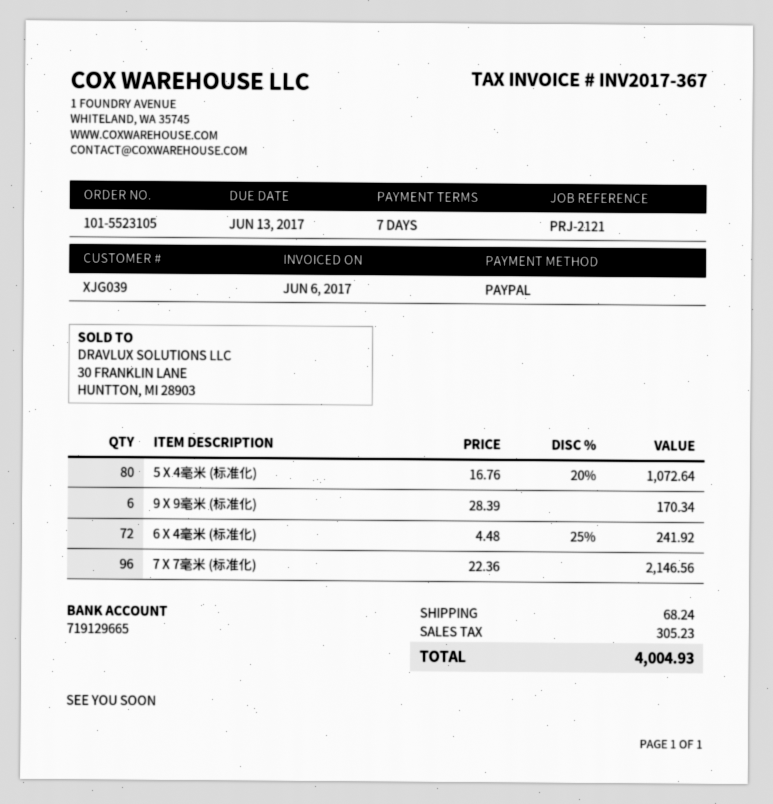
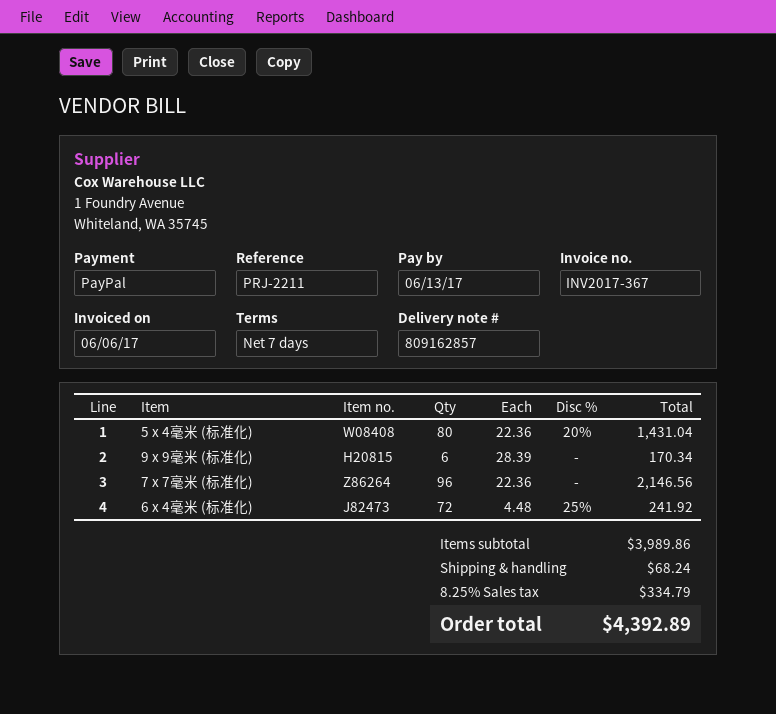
reference: PRJ-2121 -> PRJ-2211
5 X 4毫米 (标准化): 80 x 16.76 - 20% = 1072.64 -> 80 x 22.36 - 20% = 1431.04
tax: 305.23 -> 334.79
total: 4004.93 -> 4392.89

